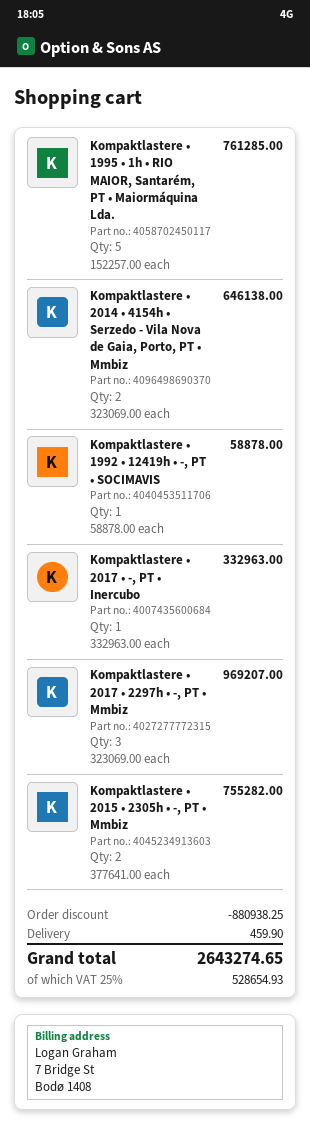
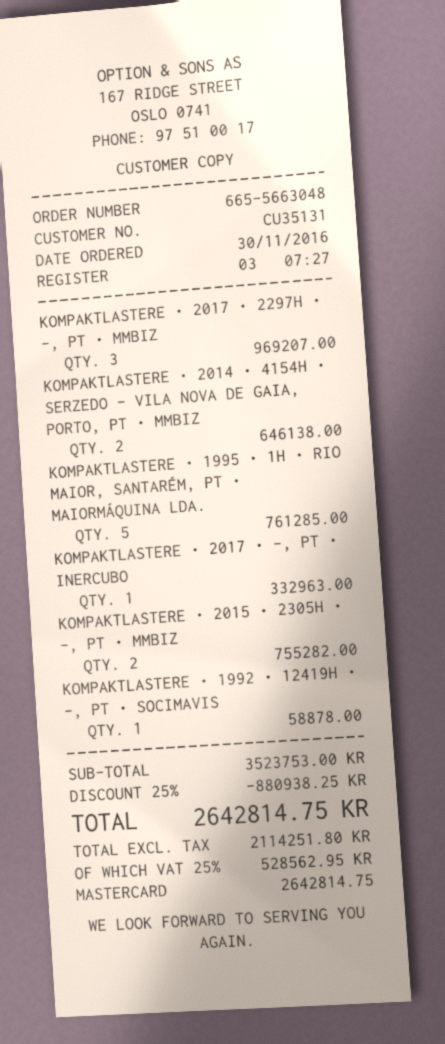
shipping: 459.90 -> none
tax: 25% = 528654.93 -> 25% = 528562.95
total: 2643274.65 -> 2642814.75

